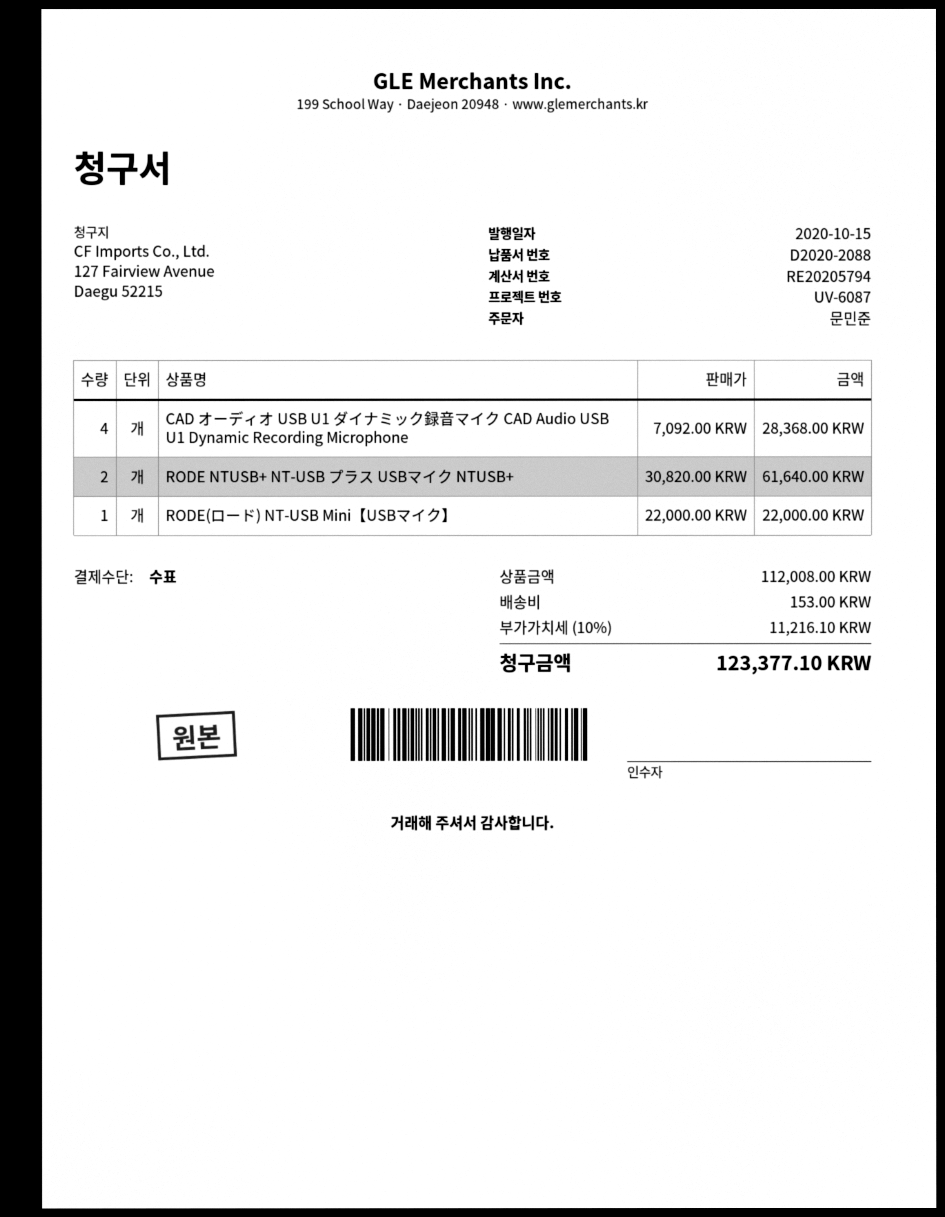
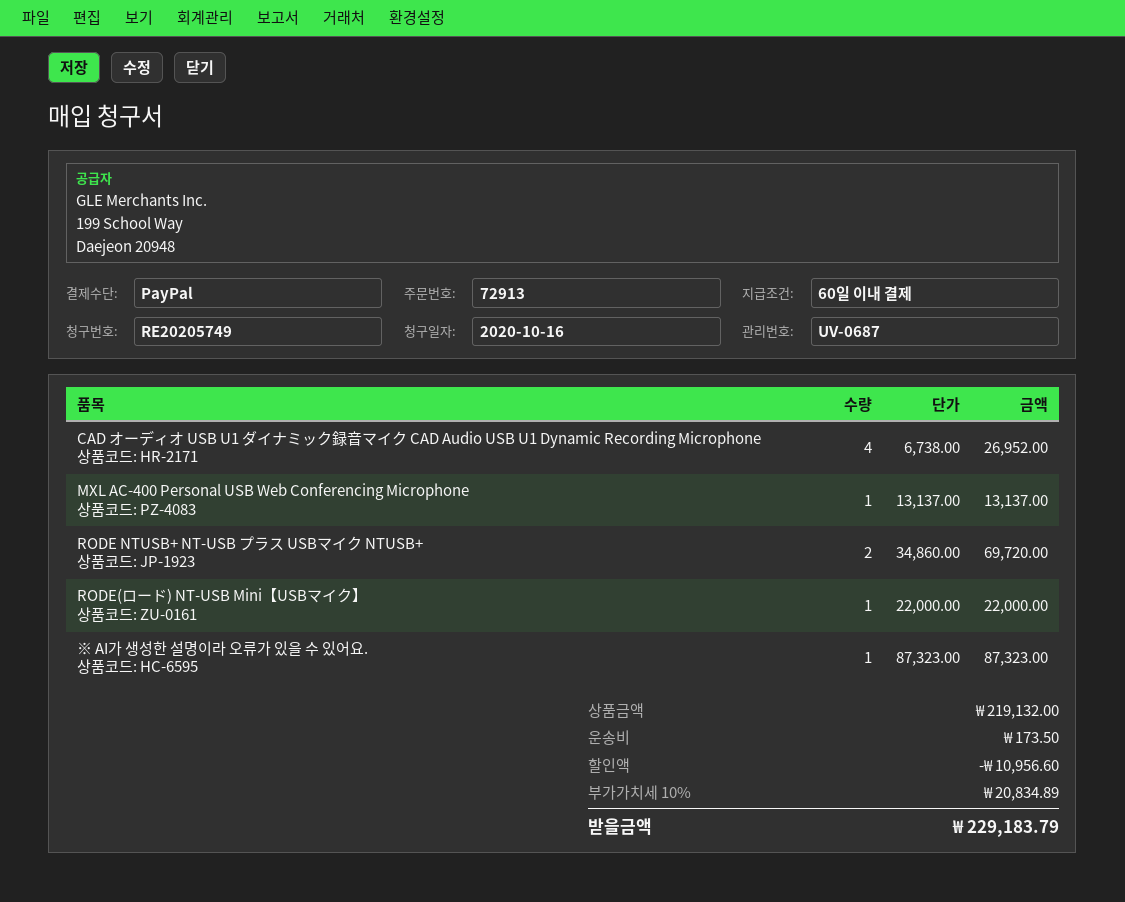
invoice number: RE20205794 -> RE20205749
invoice date: 2020-10-15 -> 2020-10-16
reference: UV-6087 -> UV-0687
payment method: cheque -> PayPal
CAD オーディオ USB U1 ダイナミック録音マイク CAD Audio USB U1 Dynamic Recording Microphone: 4 x 7092.00 = 28368.00 -> 4 x 6738.00 = 26952.00
RODE NTUSB+ NT-USB プラス USBマイク NTUSB+: 2 x 30820.00 = 61640.00 -> 2 x 34860.00 = 69720.00
MXL AC-400 Personal USB Web Conferencing Microphone: none -> 1 x 13137.00 = 13137.00
※ AI가 생성한 설명이라 오류가 있을 수 있어요.: none -> 1 x 87323.00 = 87323.00
subtotal: 112008.00 -> 219132.00
discount: none -> 10956.60
shipping: 153.00 -> 173.50
tax: 10% = 11216.10 -> 10% = 20834.89
total: 123377.10 -> 229183.79

